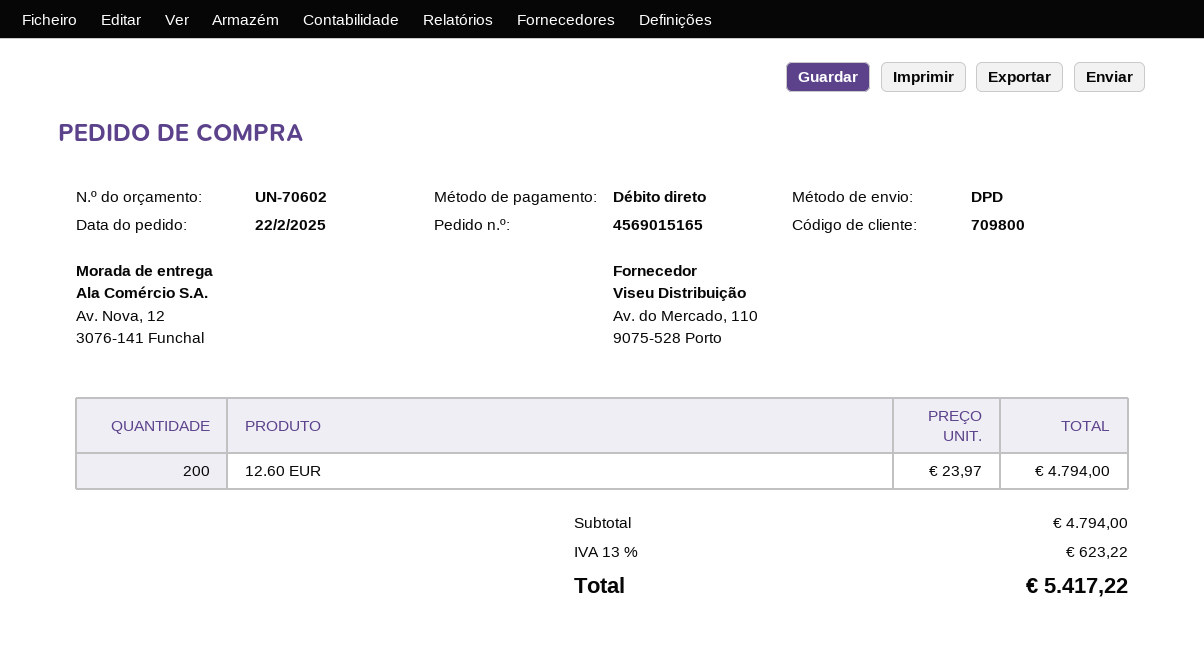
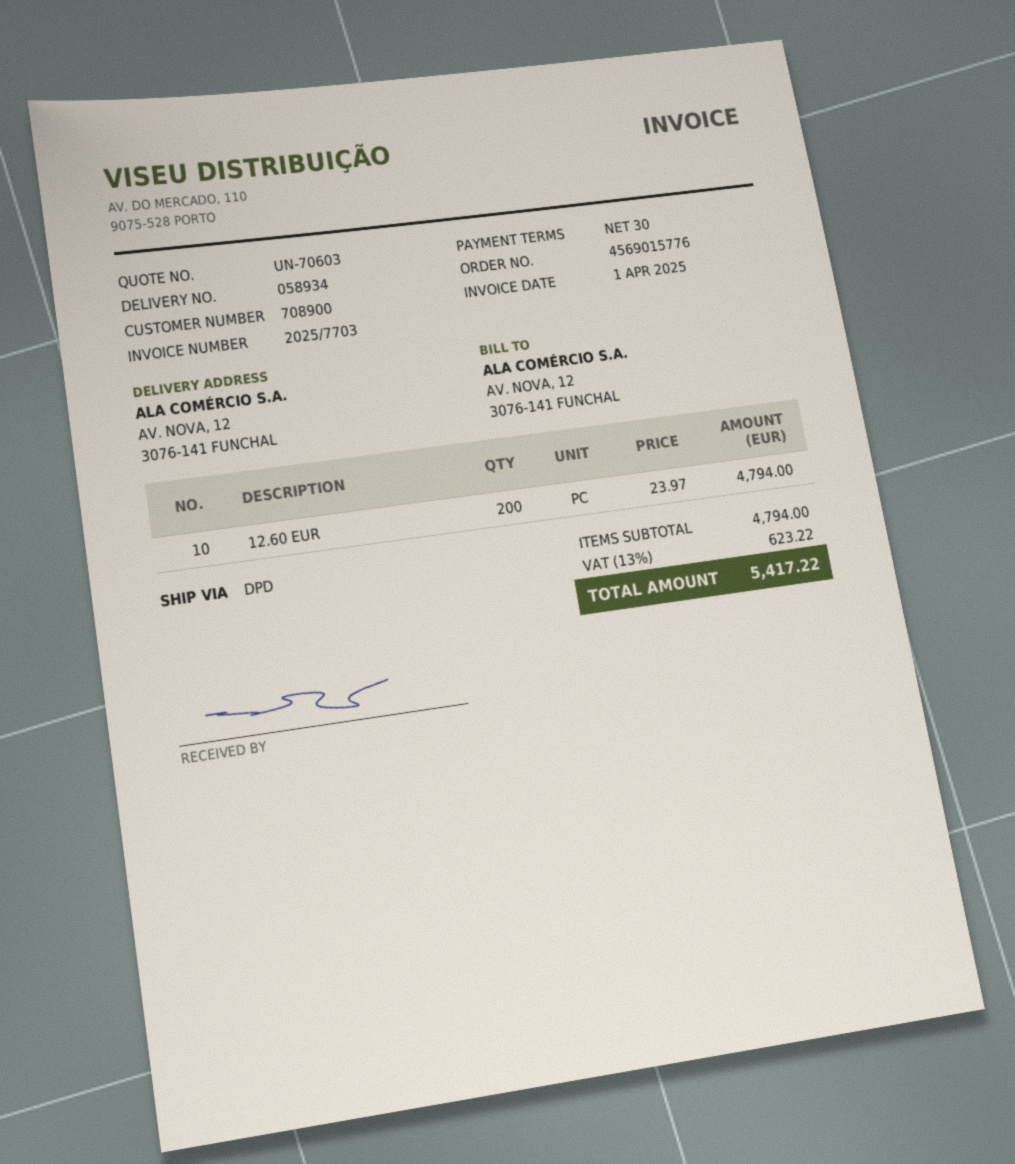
quote number: UN-70602 -> UN-70603
order number: 4569015165 -> 4569015776
customer number: 709800 -> 708900

